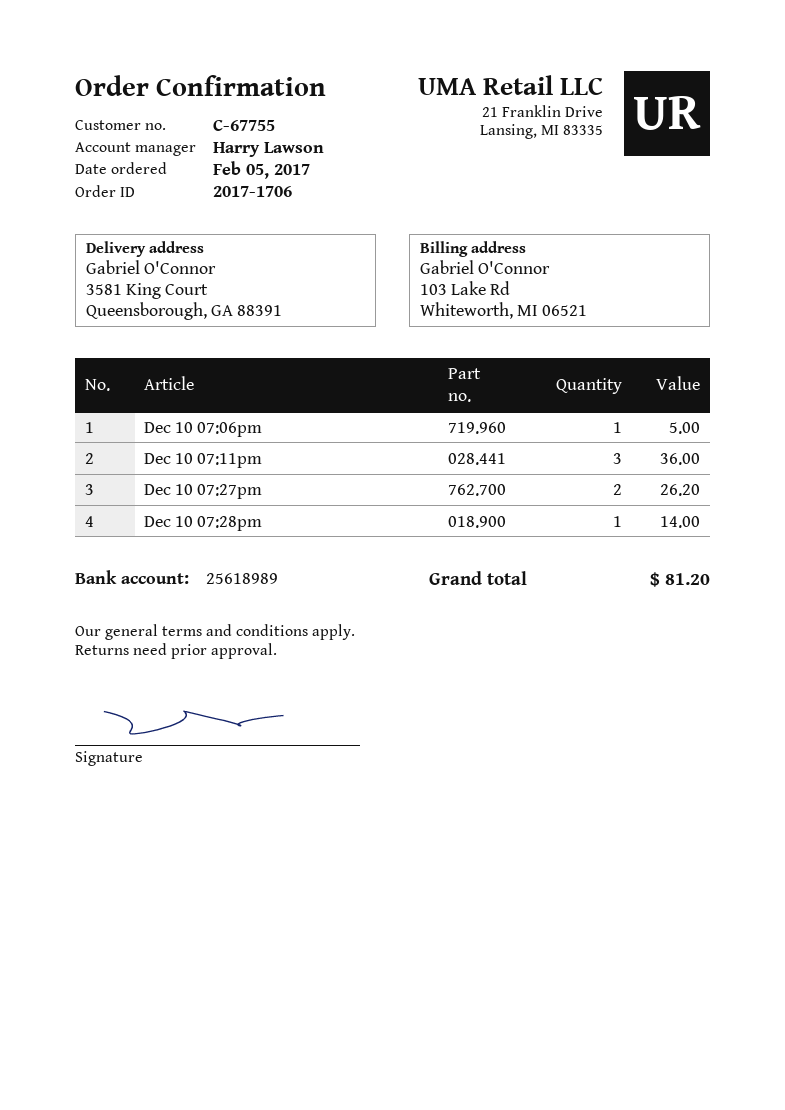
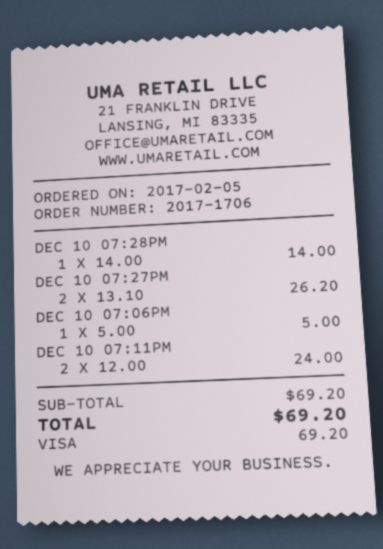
Dec 10 07:11pm: 3 for 36.00 -> 2 for 24.00
total: 81.20 -> 69.20

